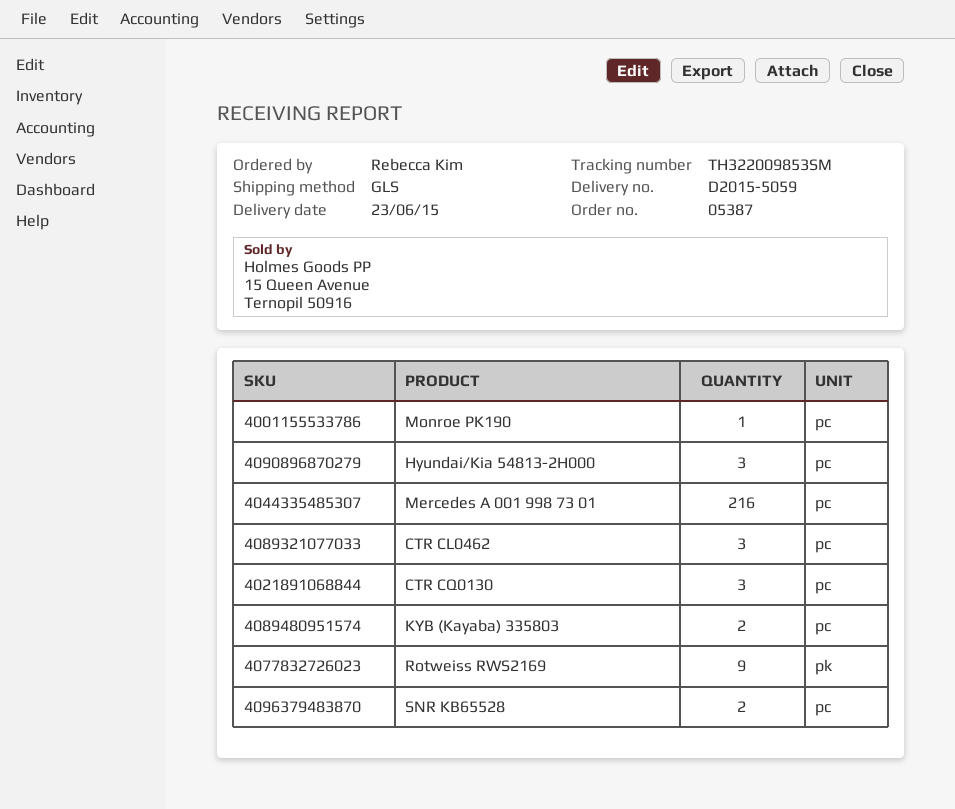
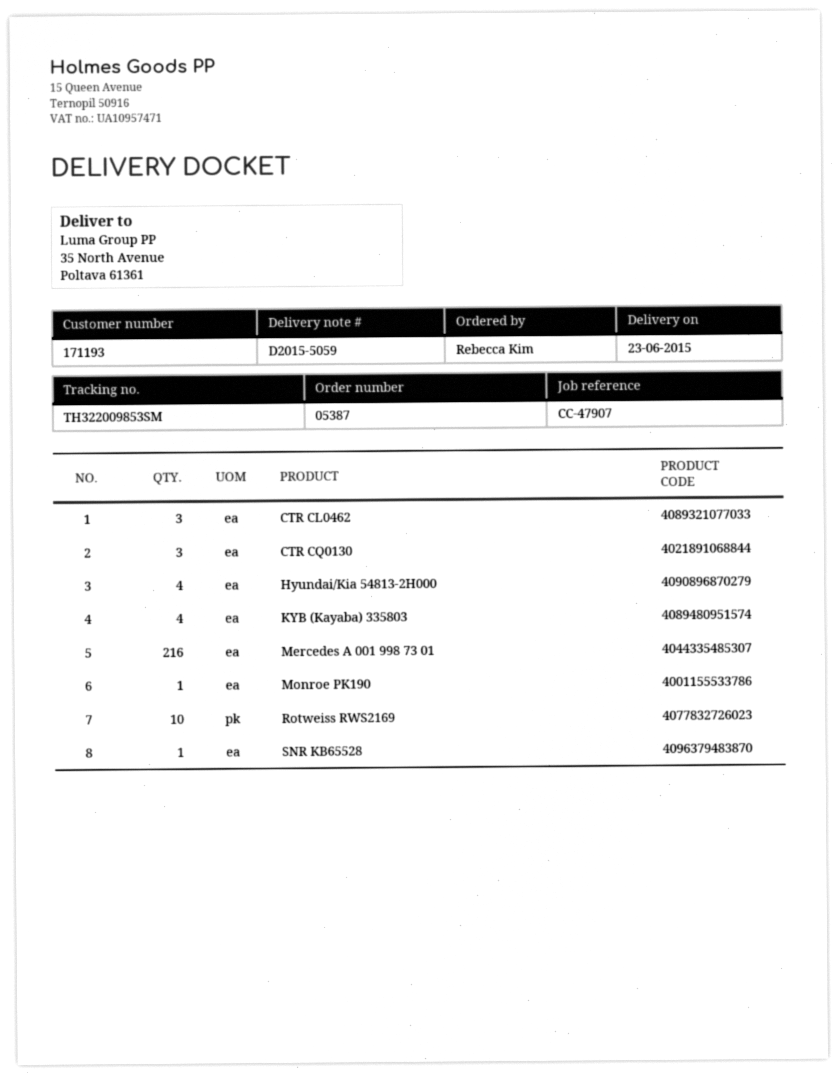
Hyundai/Kia 54813-2H000: 3 -> 4
KYB (Kayaba) 335803: 2 -> 4
Rotweiss RWS2169: 9 -> 10
SNR KB65528: 2 -> 1

